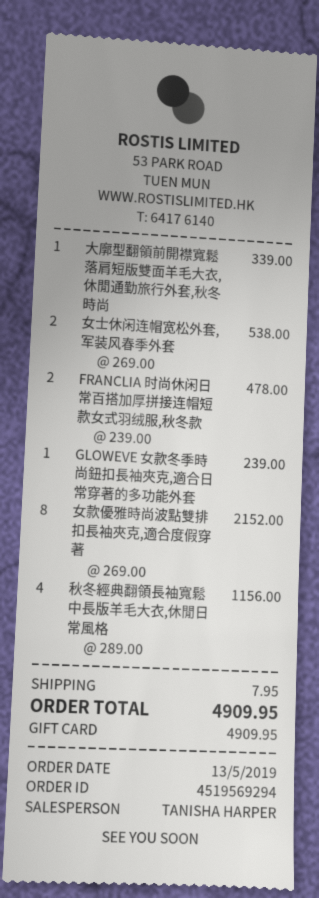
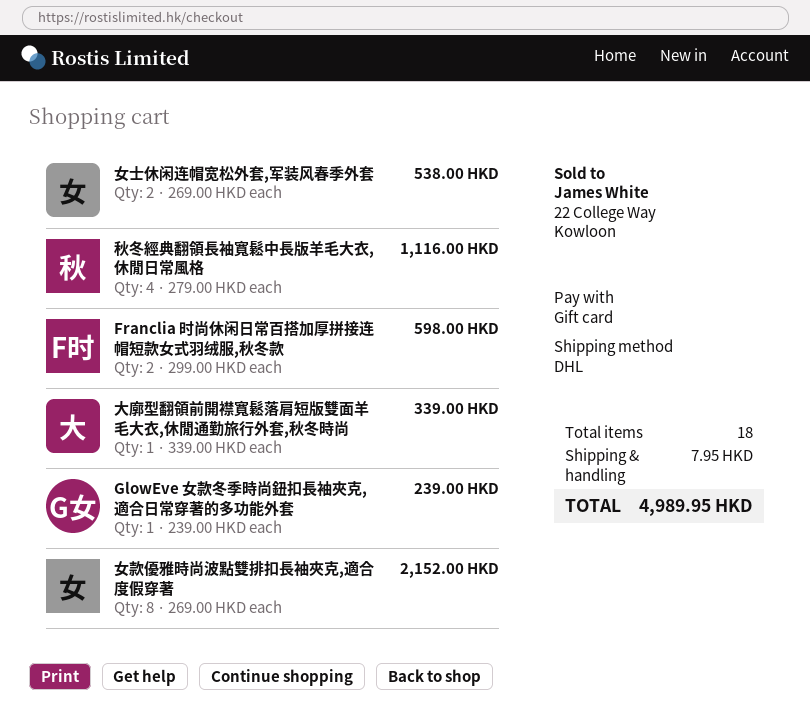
FRANCLIA 时尚休闲日常百搭加厚拼接连帽短款女式羽绒服,秋冬款: 2 x 239.00 = 478.00 -> 2 x 299.00 = 598.00
秋冬經典翻領長袖寬鬆中長版羊毛大衣,休閒日常風格: 4 x 289.00 = 1156.00 -> 4 x 279.00 = 1116.00
total: 4909.95 -> 4989.95

